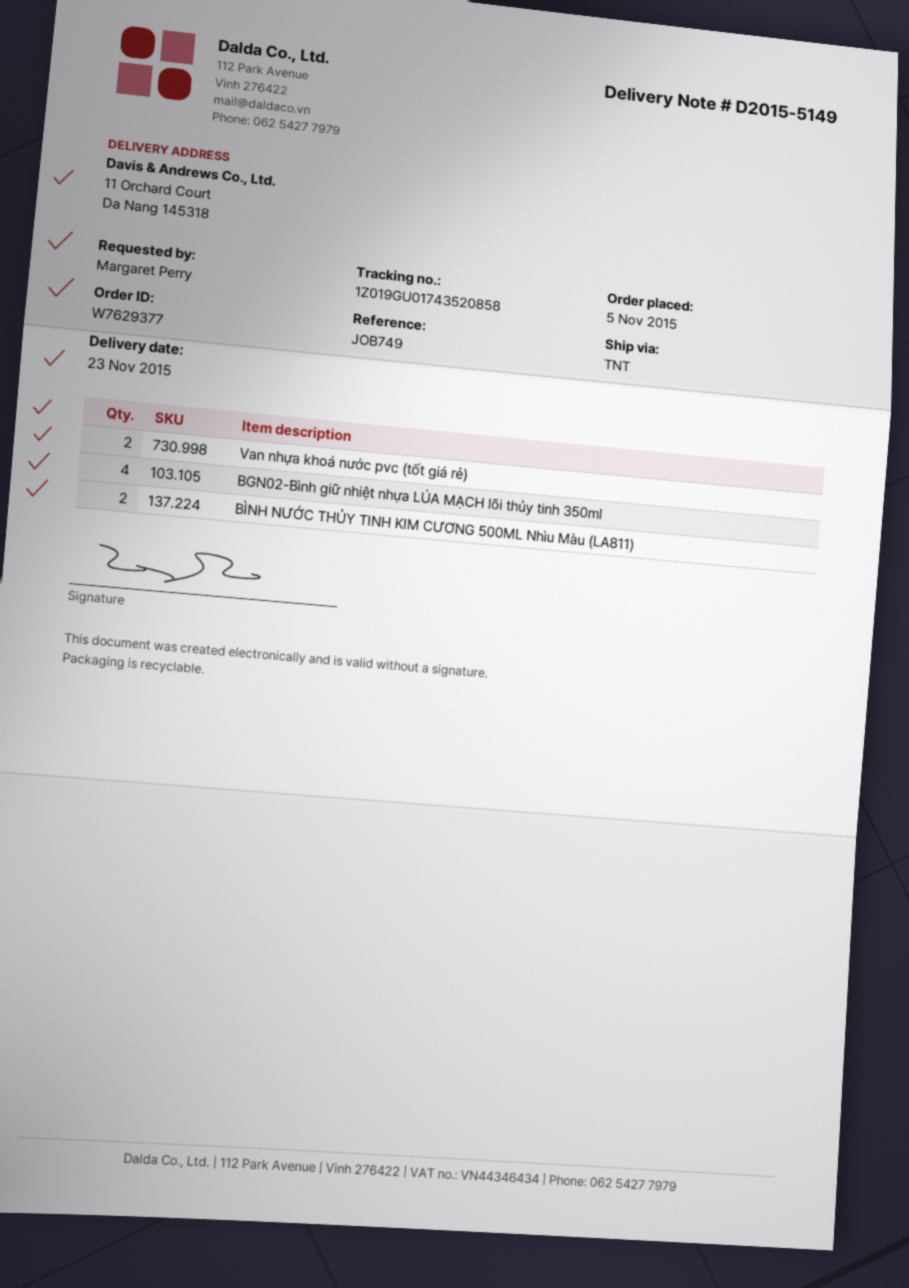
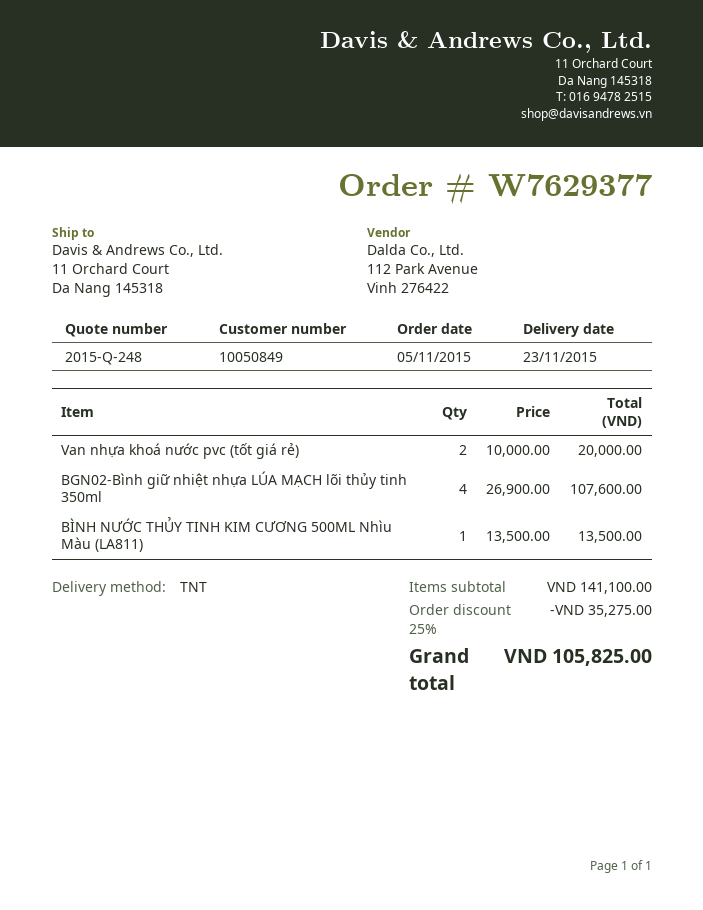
BÌNH NƯỚC THỦY TINH KIM CƯƠNG 500ML Nhìu Màu (LA811): 2 -> 1

